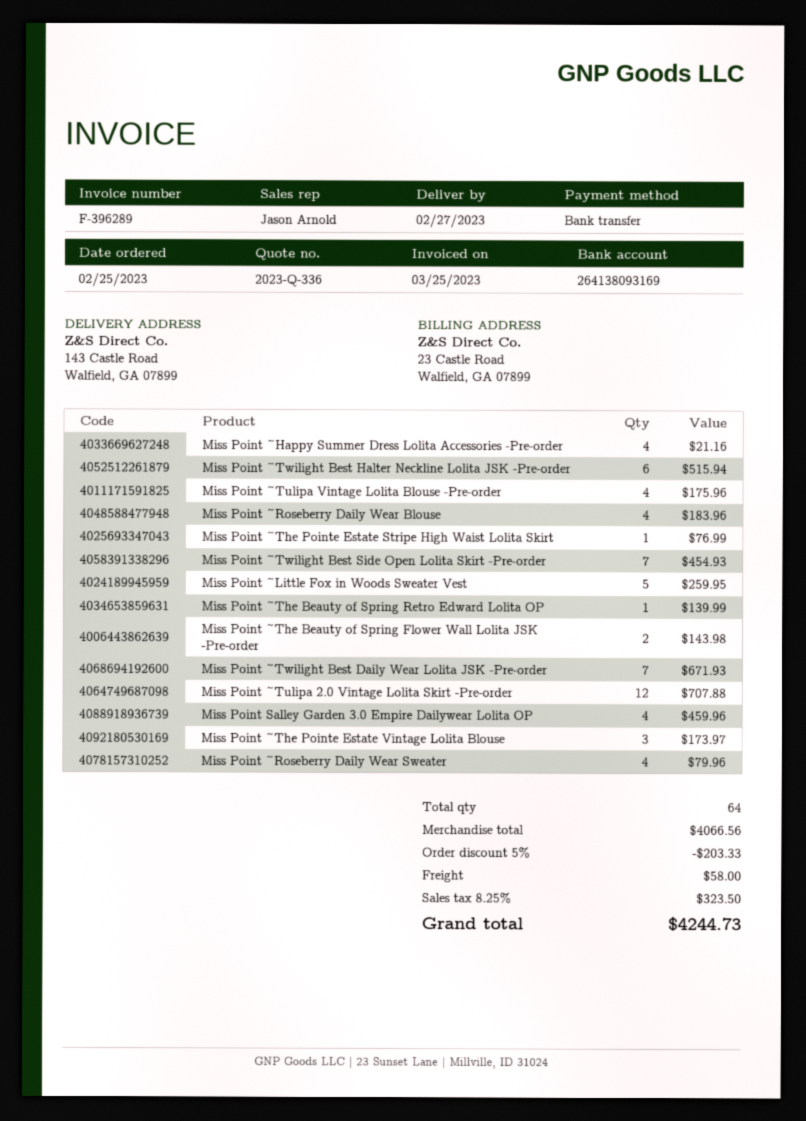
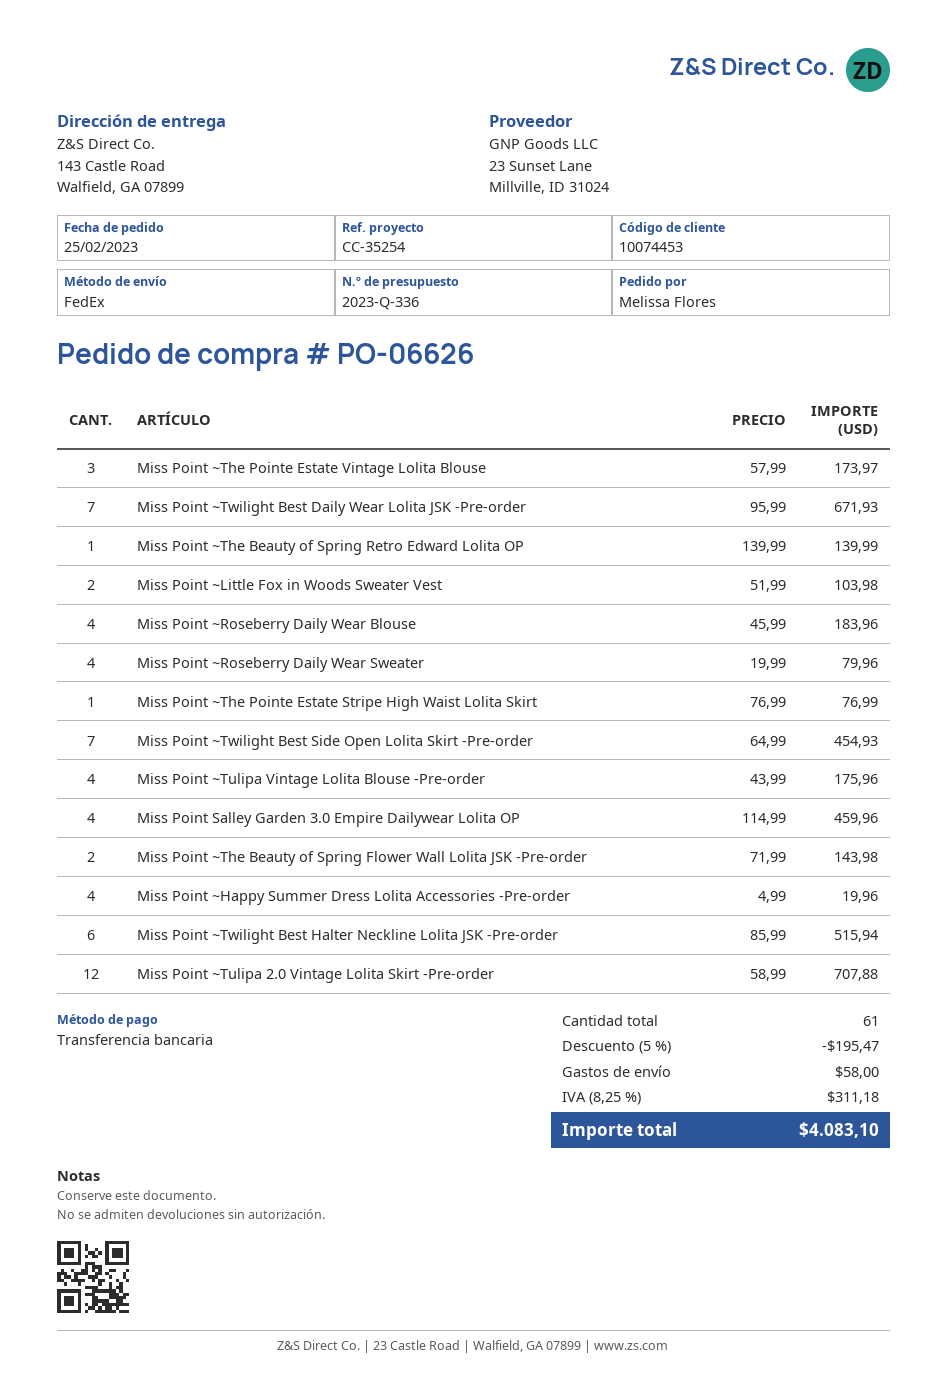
Miss Point ~Happy Summer Dress Lolita Accessories -Pre-order: 4 for 21.16 -> 4 for 19.96
Miss Point ~Little Fox in Woods Sweater Vest: 5 for 259.95 -> 2 for 103.98
total quantity: 64 -> 61
discount: 5% = 203.33 -> 5% = 195.47
tax: 8.25% = 323.50 -> 8.25% = 311.18
total: 4244.73 -> 4083.10

